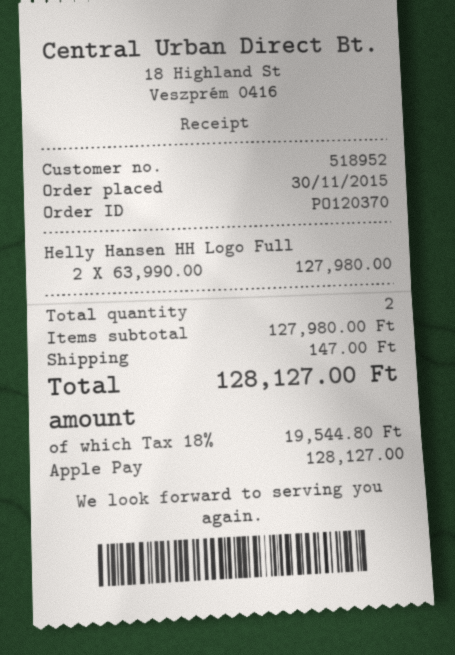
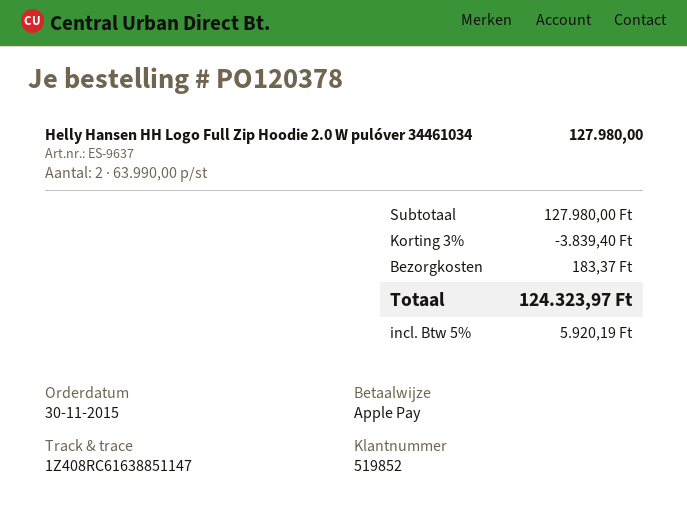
order number: PO120370 -> PO120378
customer number: 518952 -> 519852
discount: none -> 3% = 3839.40
shipping: 147.00 -> 183.37
tax: 18% = 19544.80 -> 5% = 5920.19
total: 128127.00 -> 124323.97

